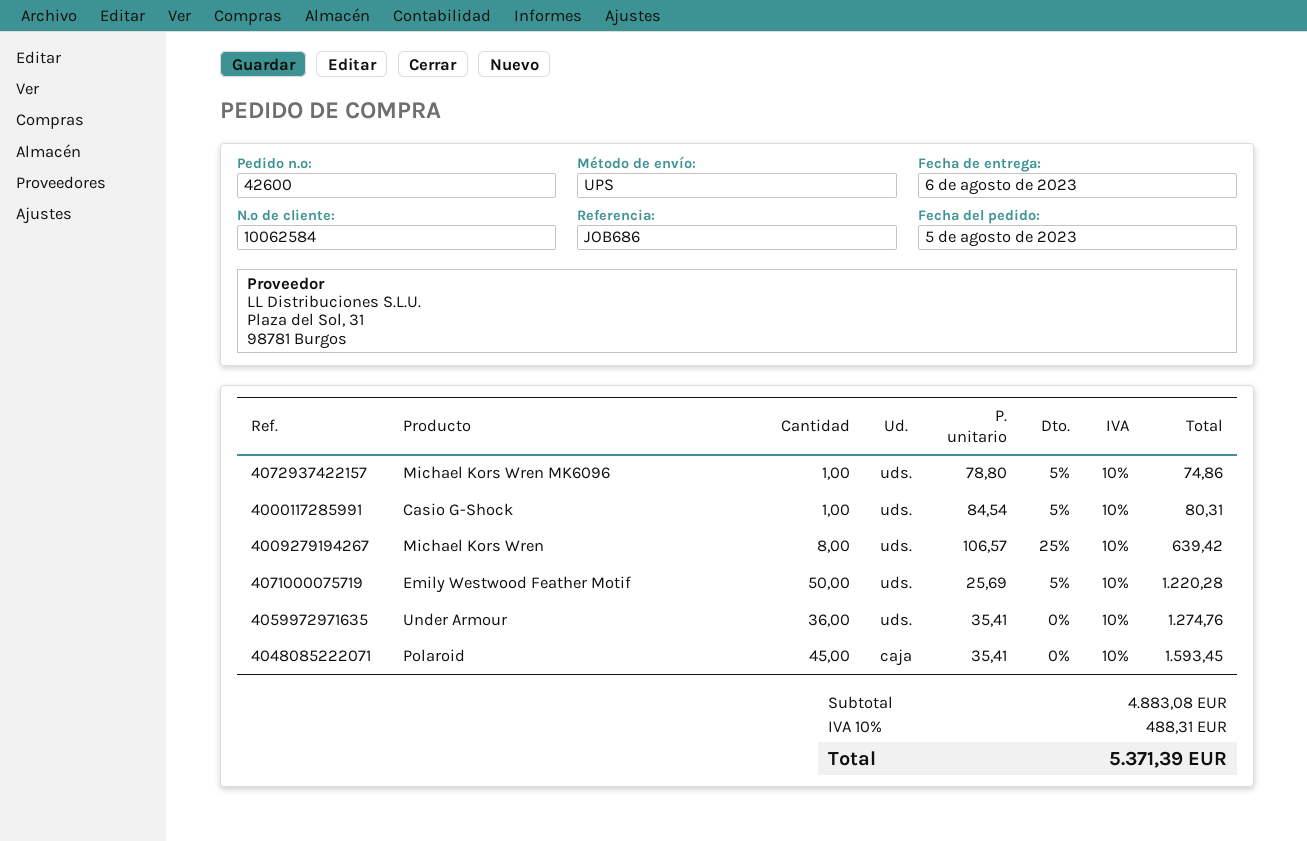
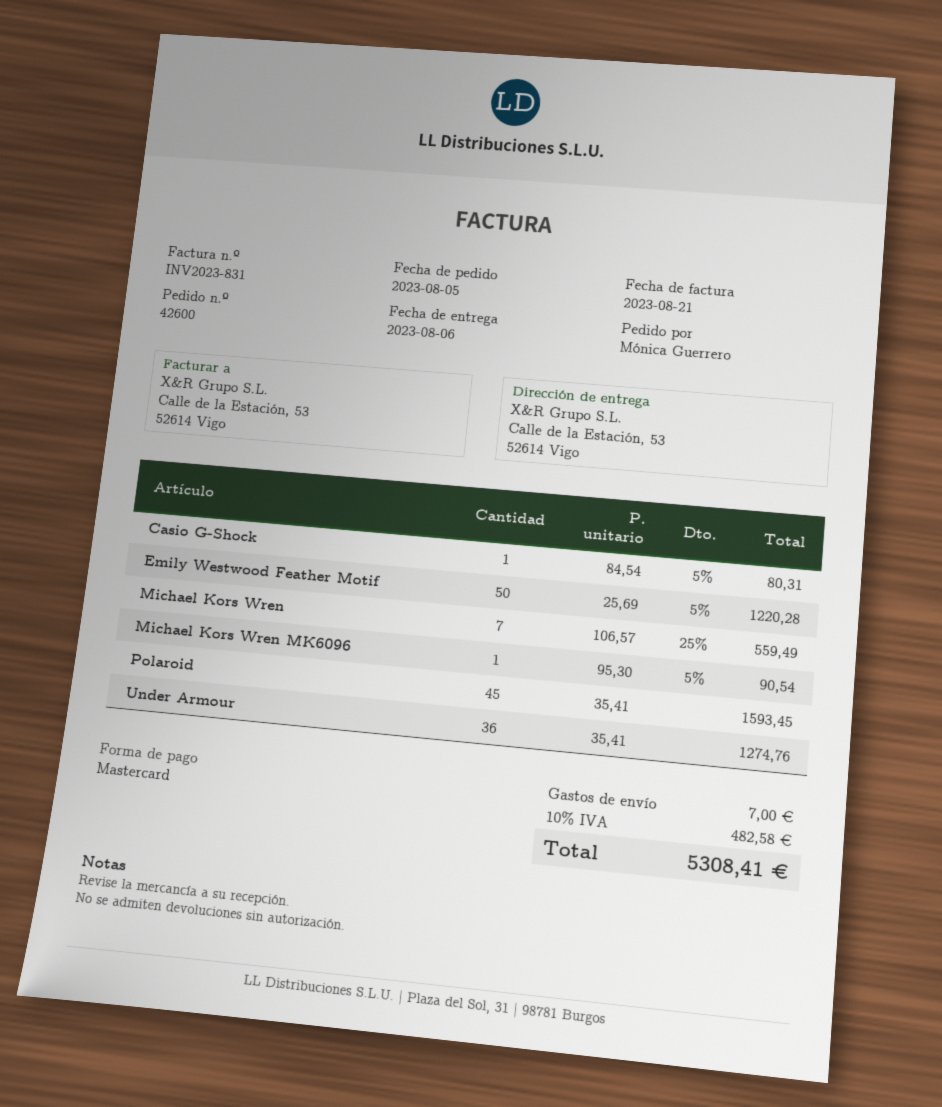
Michael Kors Wren MK6096: 1 x 78.80 - 5% = 74.86 -> 1 x 95.30 - 5% = 90.54
Michael Kors Wren: 8 x 106.57 - 25% = 639.42 -> 7 x 106.57 - 25% = 559.49
shipping: none -> 7.00
tax: 10% = 488.31 -> 10% = 482.58
total: 5371.39 -> 5308.41

